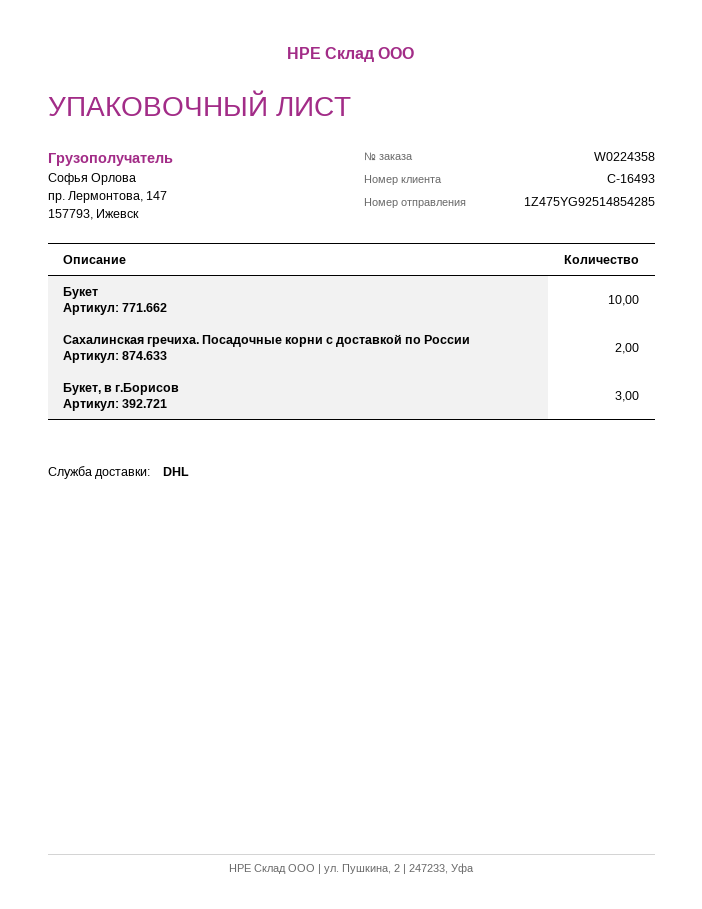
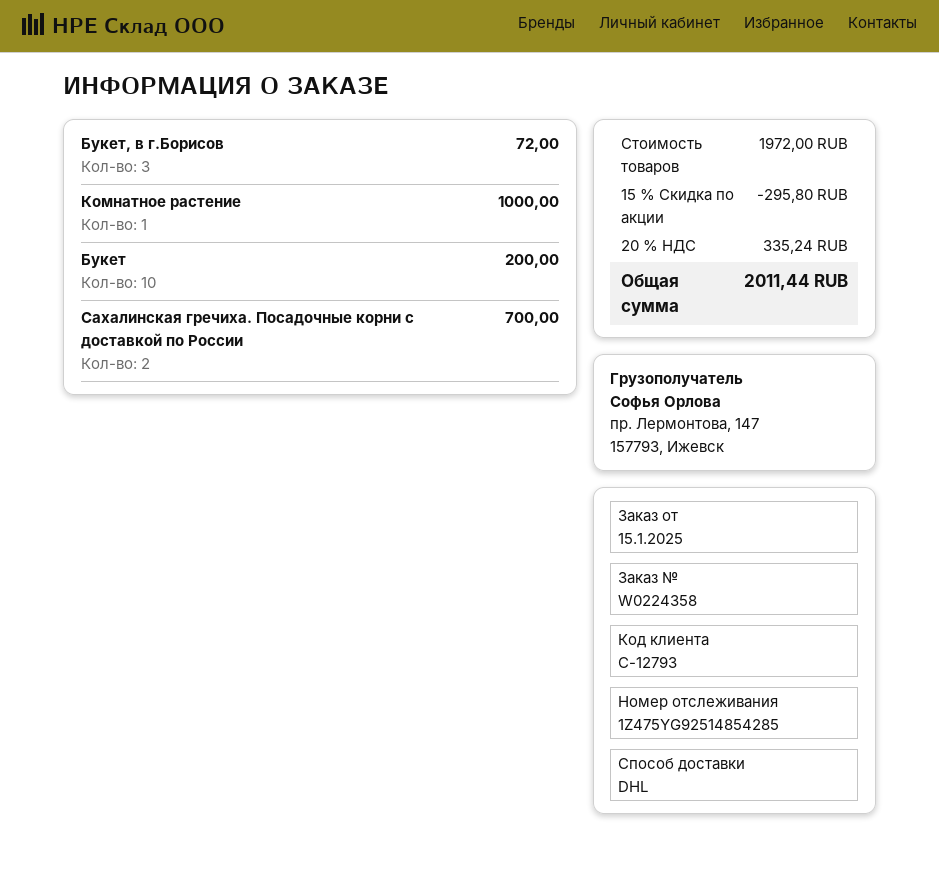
customer number: C-16493 -> C-12793
Комнатное растение: none -> 1

